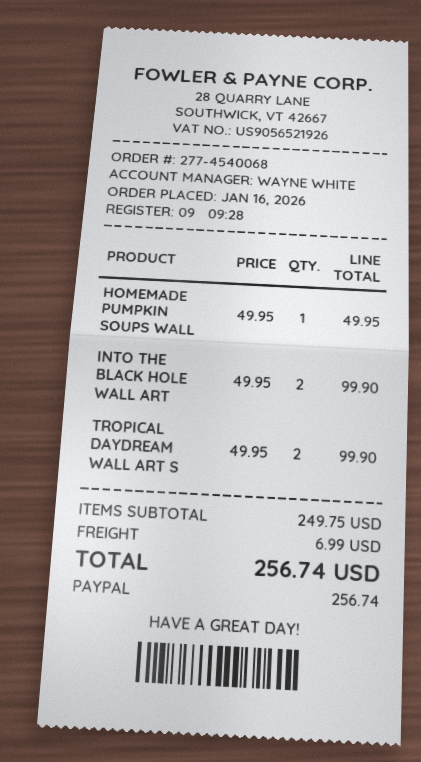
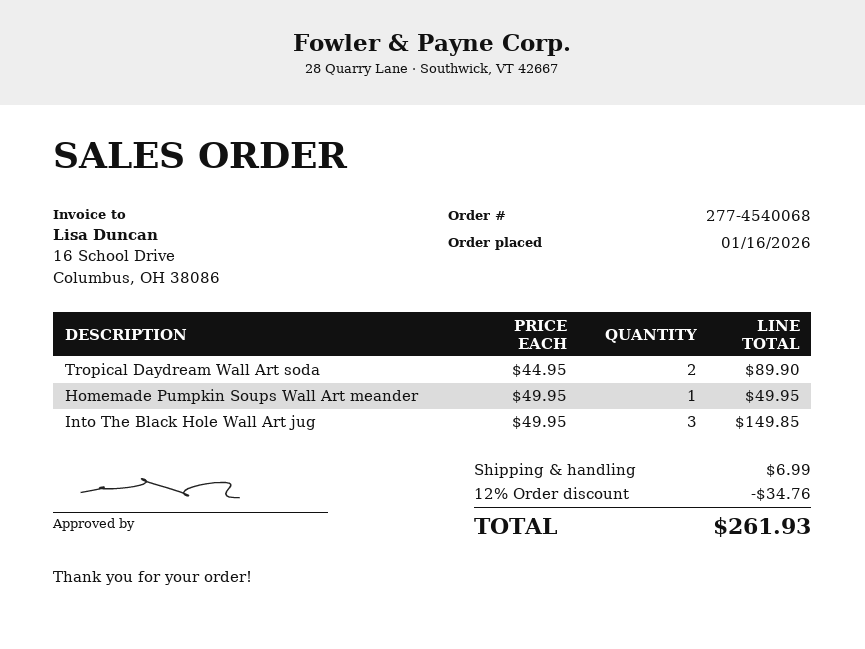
INTO THE BLACK HOLE WALL ART: 2 x 49.95 = 99.90 -> 3 x 49.95 = 149.85
TROPICAL DAYDREAM WALL ART S: 2 x 49.95 = 99.90 -> 2 x 44.95 = 89.90
discount: none -> 12% = 34.76
total: 256.74 -> 261.93

